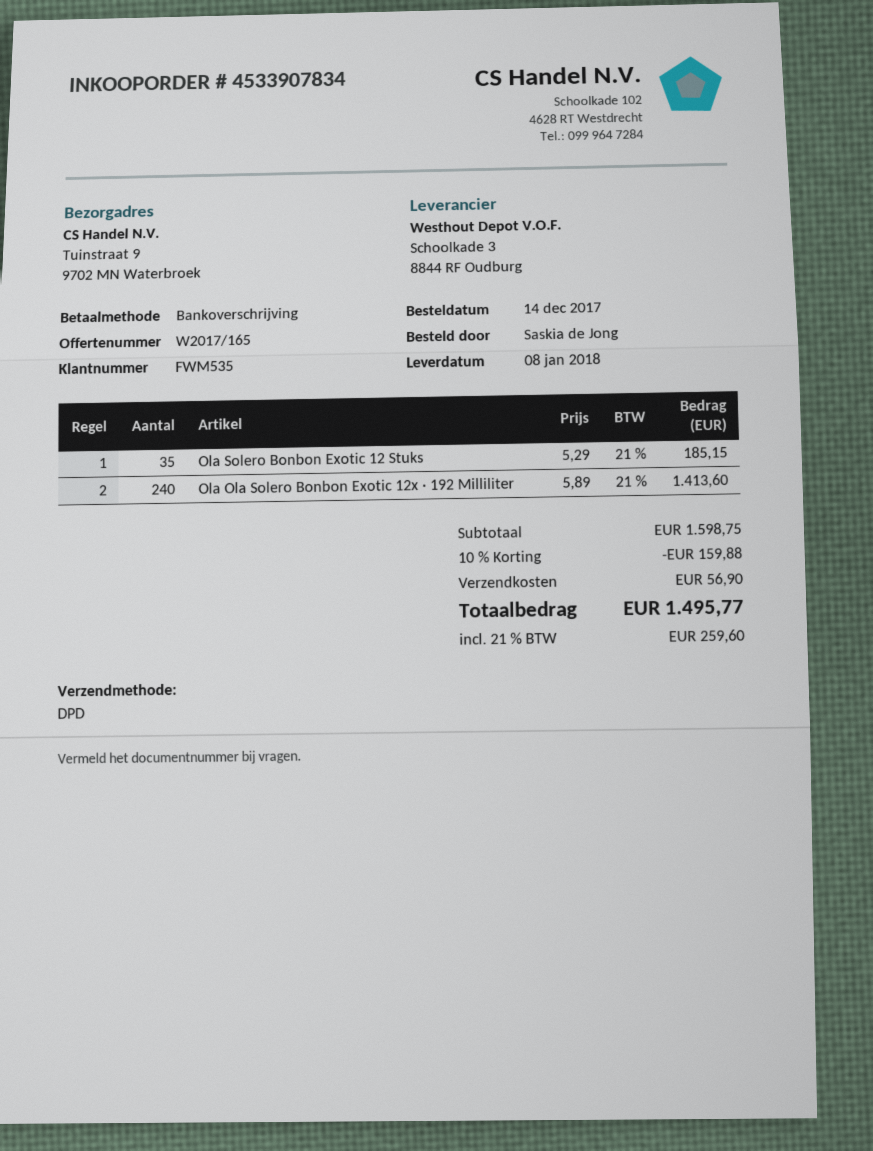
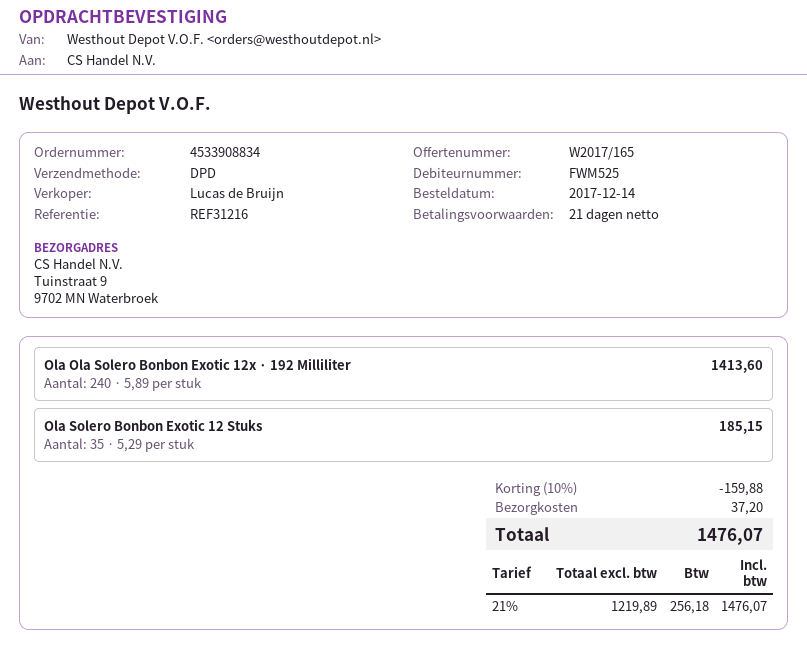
order number: 4533907834 -> 4533908834
customer number: FWM535 -> FWM525
shipping: 56.90 -> 37.20
tax: 21% = 259.60 -> 21% = 256.18
total: 1495.77 -> 1476.07

